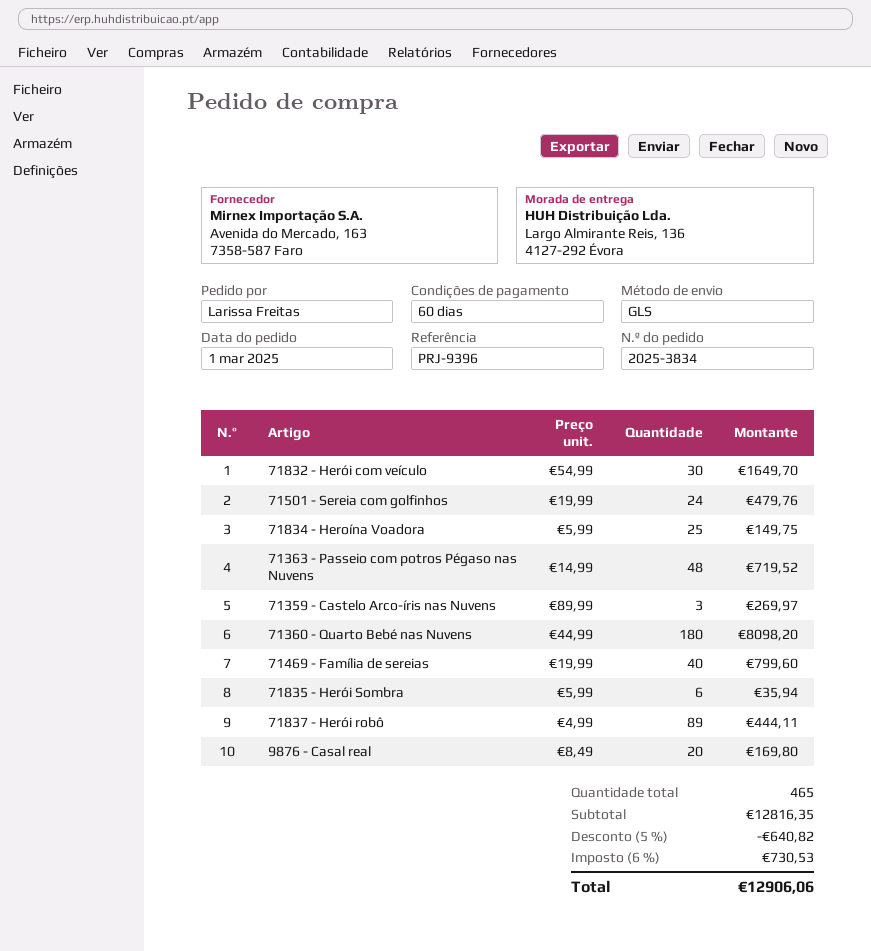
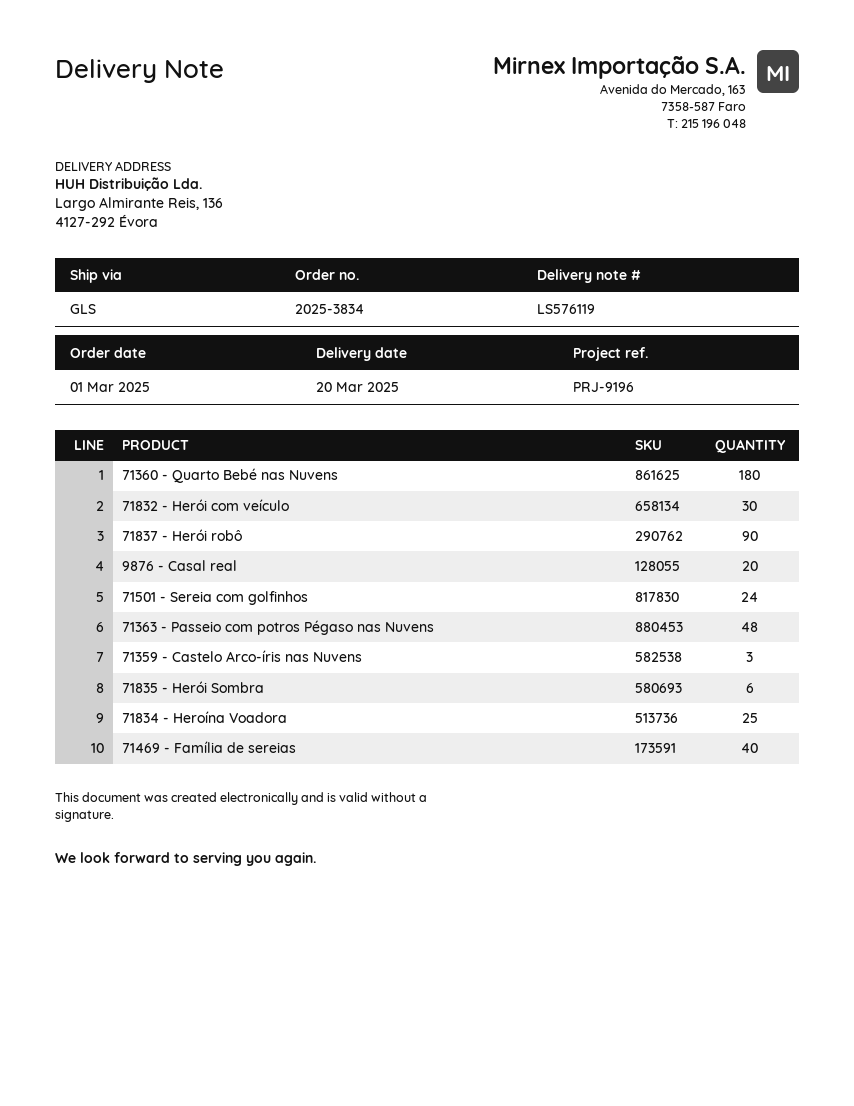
reference: PRJ-9396 -> PRJ-9196
71837 - Herói robô: 89 -> 90

